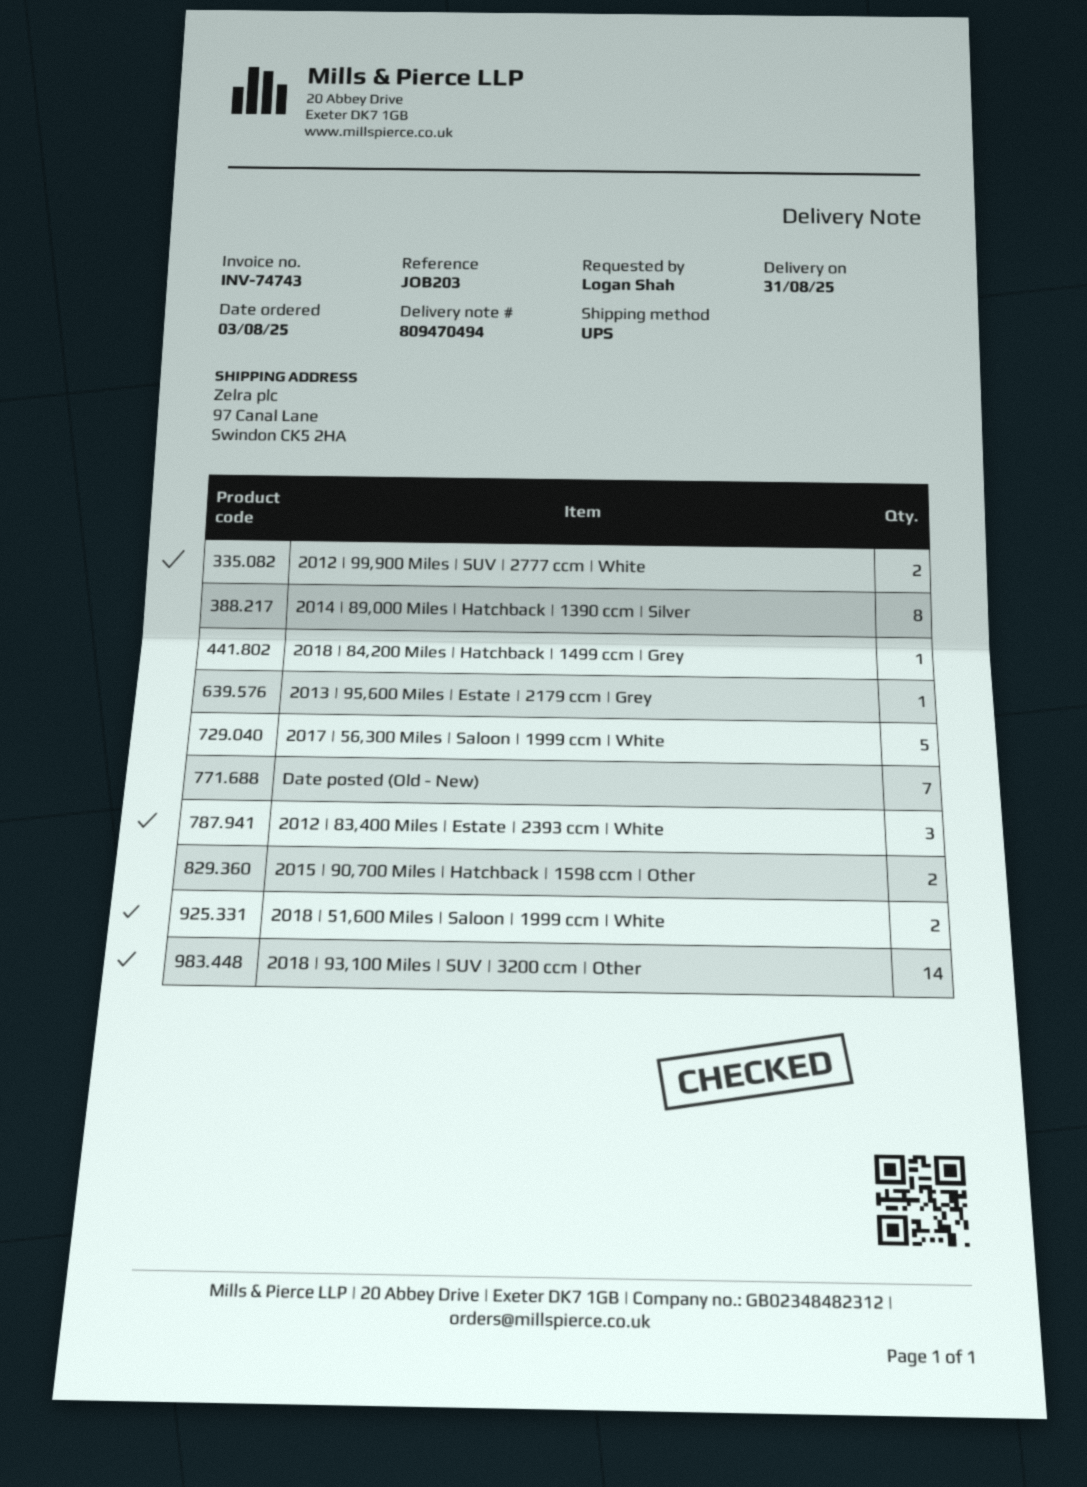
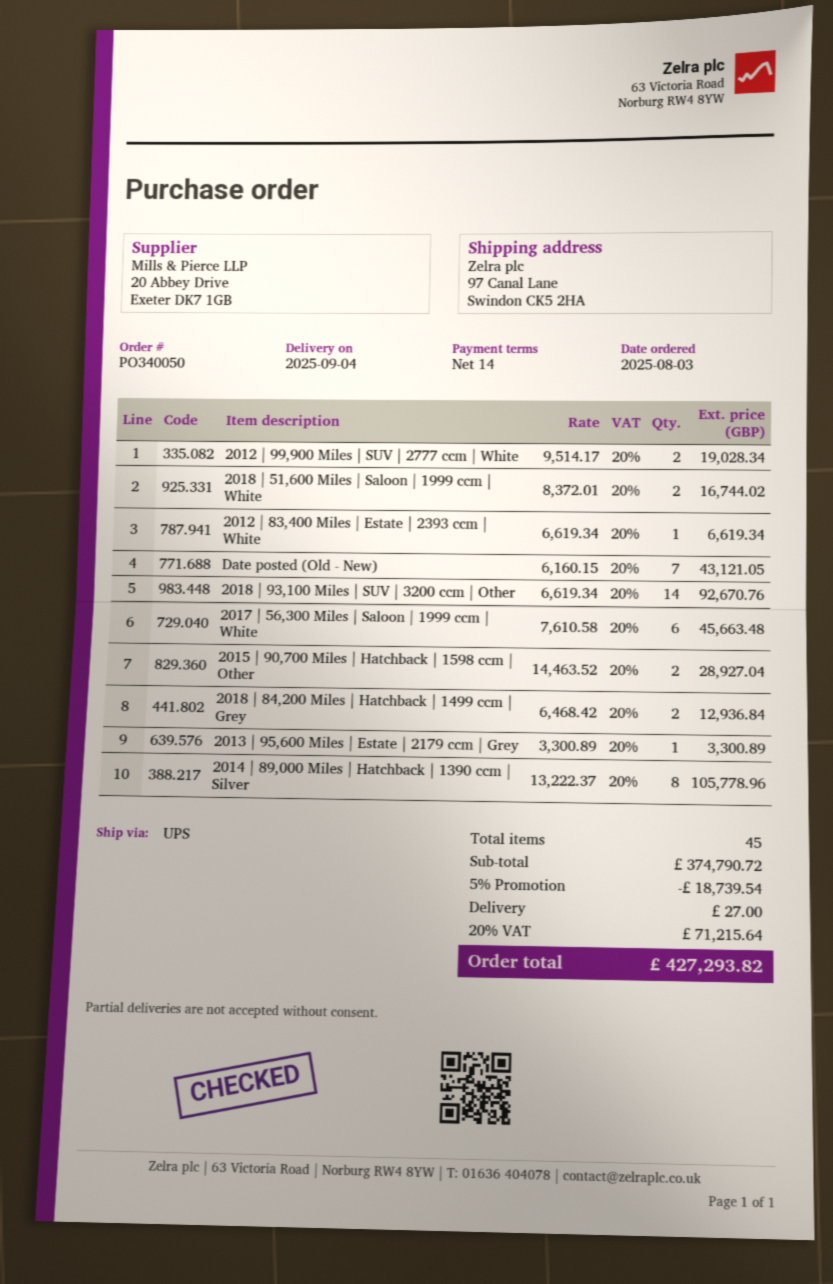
delivery date: 2025-08-31 -> 2025-09-04
2018 | 84,200 Miles | Hatchback | 1499 ccm | Grey: 1 -> 2
2017 | 56,300 Miles | Saloon | 1999 ccm | White: 5 -> 6
2012 | 83,400 Miles | Estate | 2393 ccm | White: 3 -> 1

